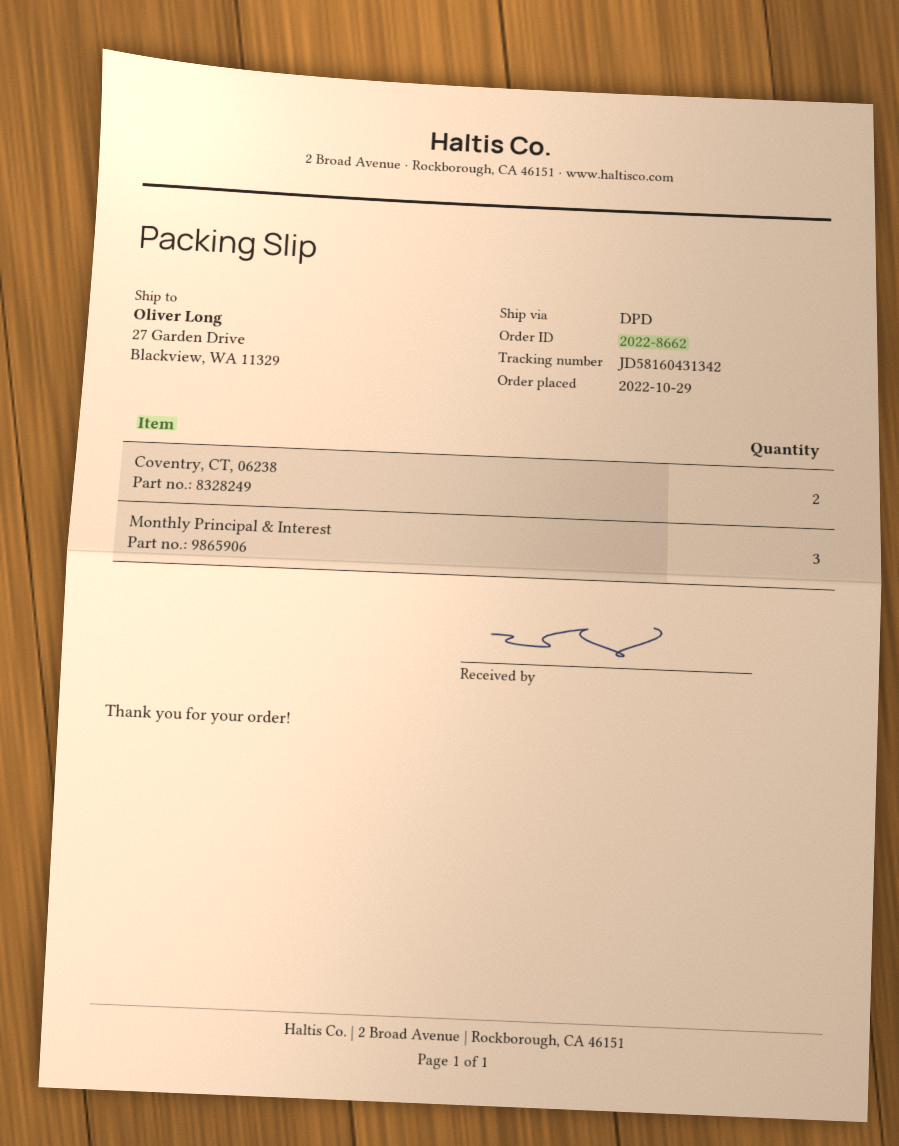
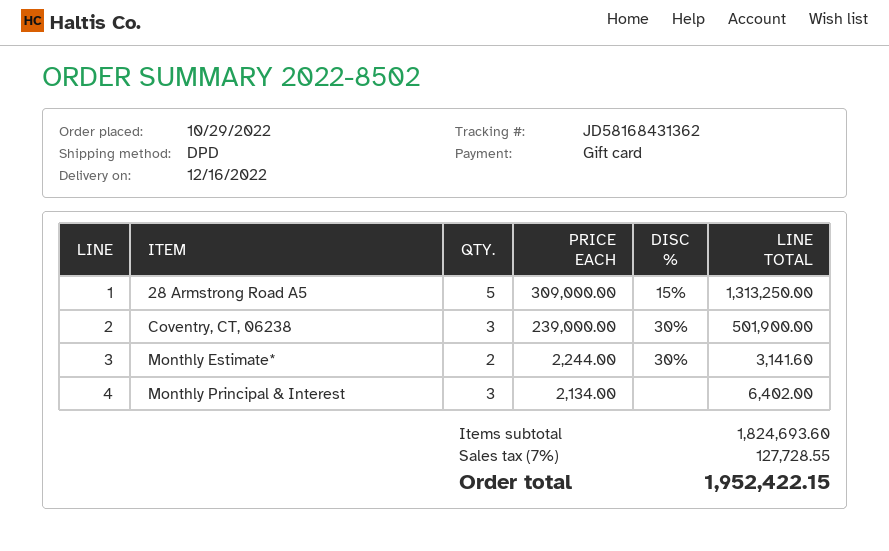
order number: 2022-8662 -> 2022-8502
tracking number: JD58160431342 -> JD58168431362
Coventry, CT, 06238: 2 -> 3
28 Armstrong Road A5: none -> 5
Monthly Estimate*: none -> 2

